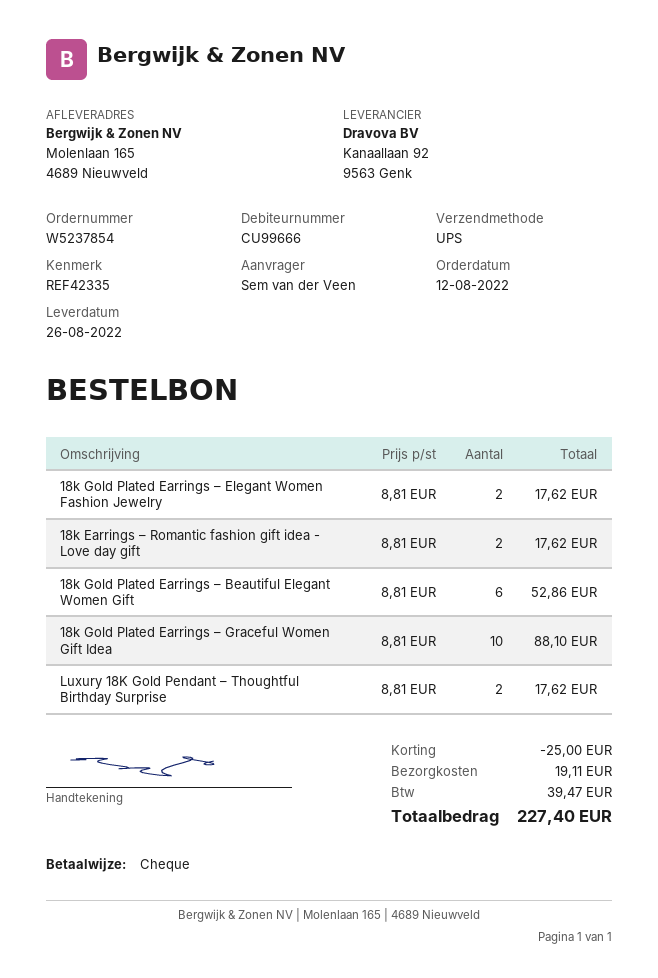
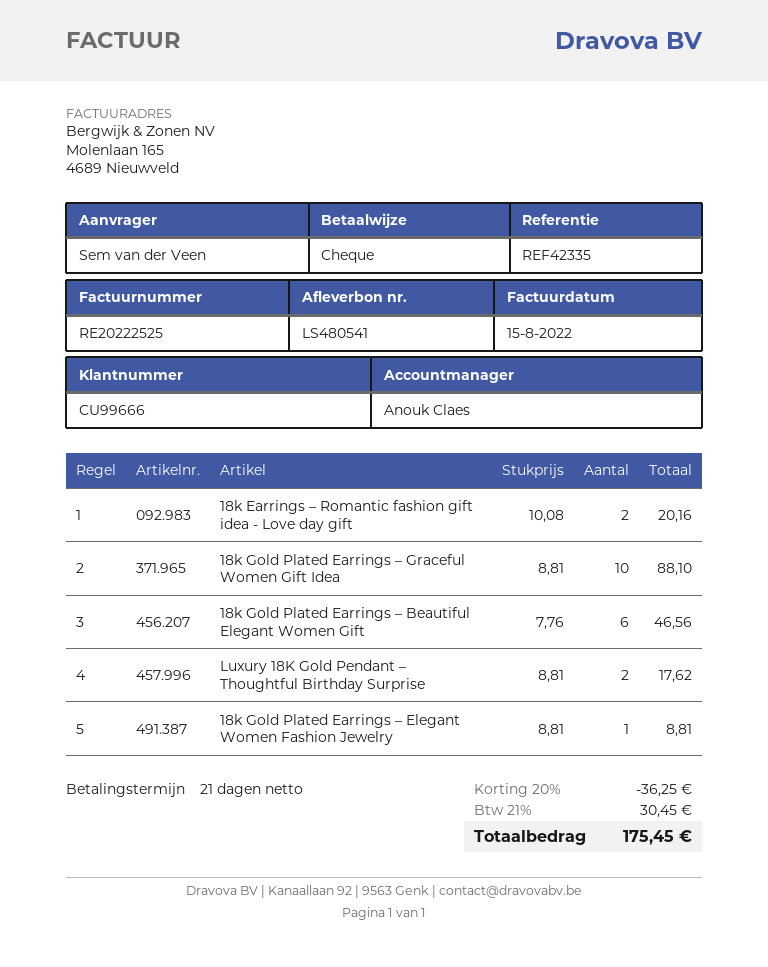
18k Gold Plated Earrings – Elegant Women Fashion Jewelry: 2 x 8.81 = 17.62 -> 1 x 8.81 = 8.81
18k Earrings – Romantic fashion gift idea - Love day gift: 2 x 8.81 = 17.62 -> 2 x 10.08 = 20.16
18k Gold Plated Earrings – Beautiful Elegant Women Gift: 6 x 8.81 = 52.86 -> 6 x 7.76 = 46.56
discount: 25.00 -> 36.25
shipping: 19.11 -> none
tax: 39.47 -> 30.45
total: 227.40 -> 175.45

